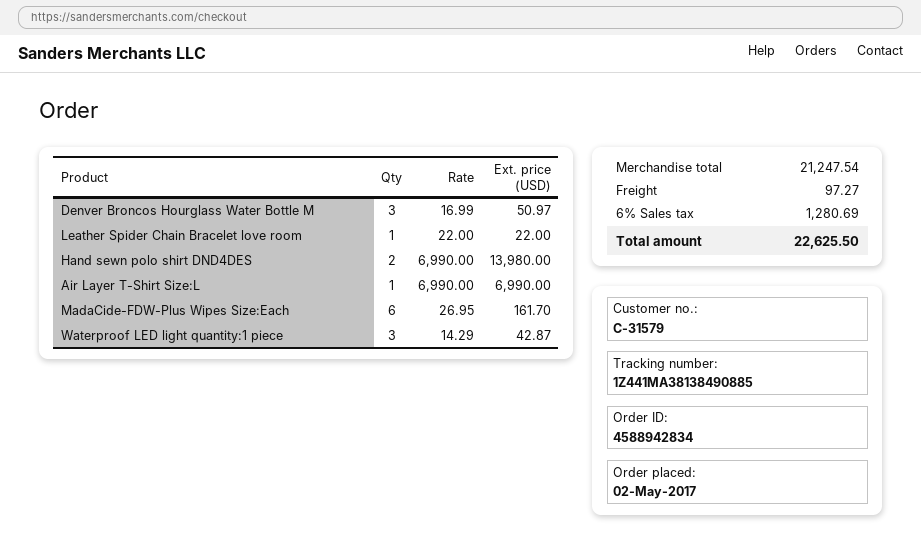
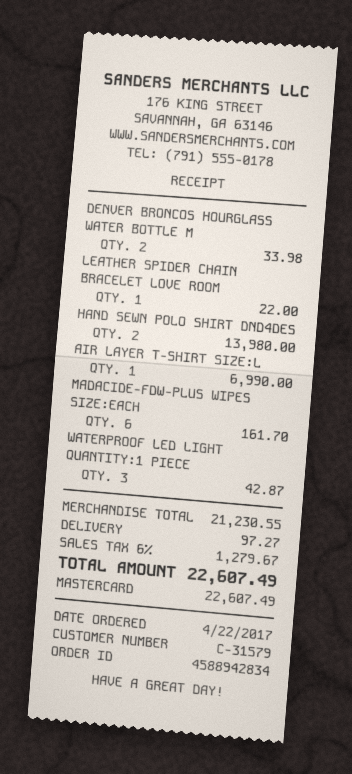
order date: 2017-05-02 -> 2017-04-22
Denver Broncos Hourglass Water Bottle M: 3 for 50.97 -> 2 for 33.98
subtotal: 21247.54 -> 21230.55
tax: 6% = 1280.69 -> 6% = 1279.67
total: 22625.50 -> 22607.49

